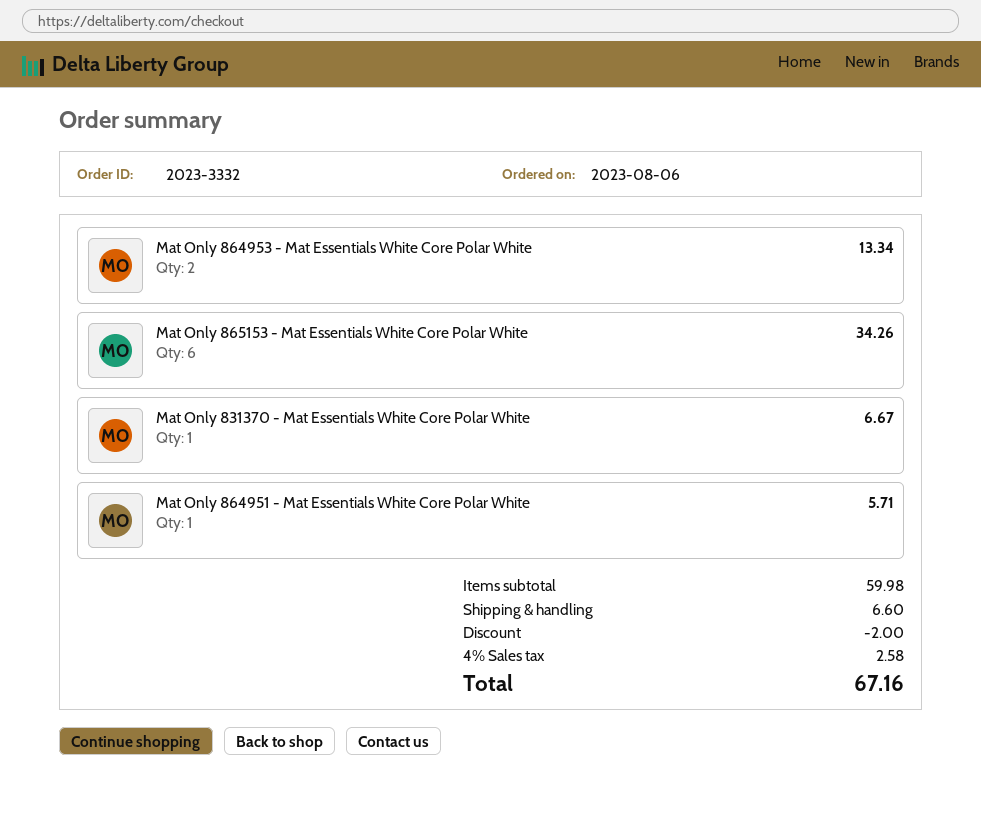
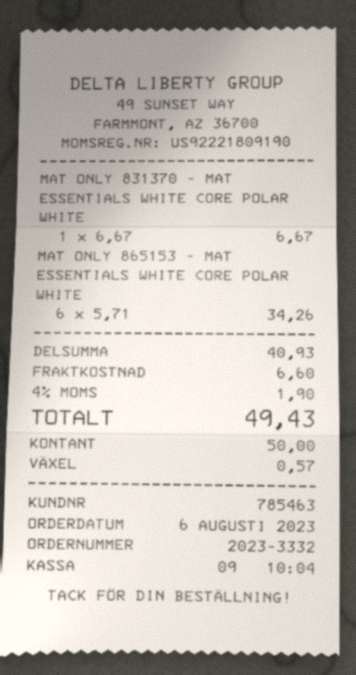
Mat Only 864953 - Mat Essentials White Core Polar White: 2 for 13.34 -> none
Mat Only 864951 - Mat Essentials White Core Polar White: 1 for 5.71 -> none
subtotal: 59.98 -> 40.93
discount: 2.00 -> none
tax: 4% = 2.58 -> 4% = 1.90
total: 67.16 -> 49.43

